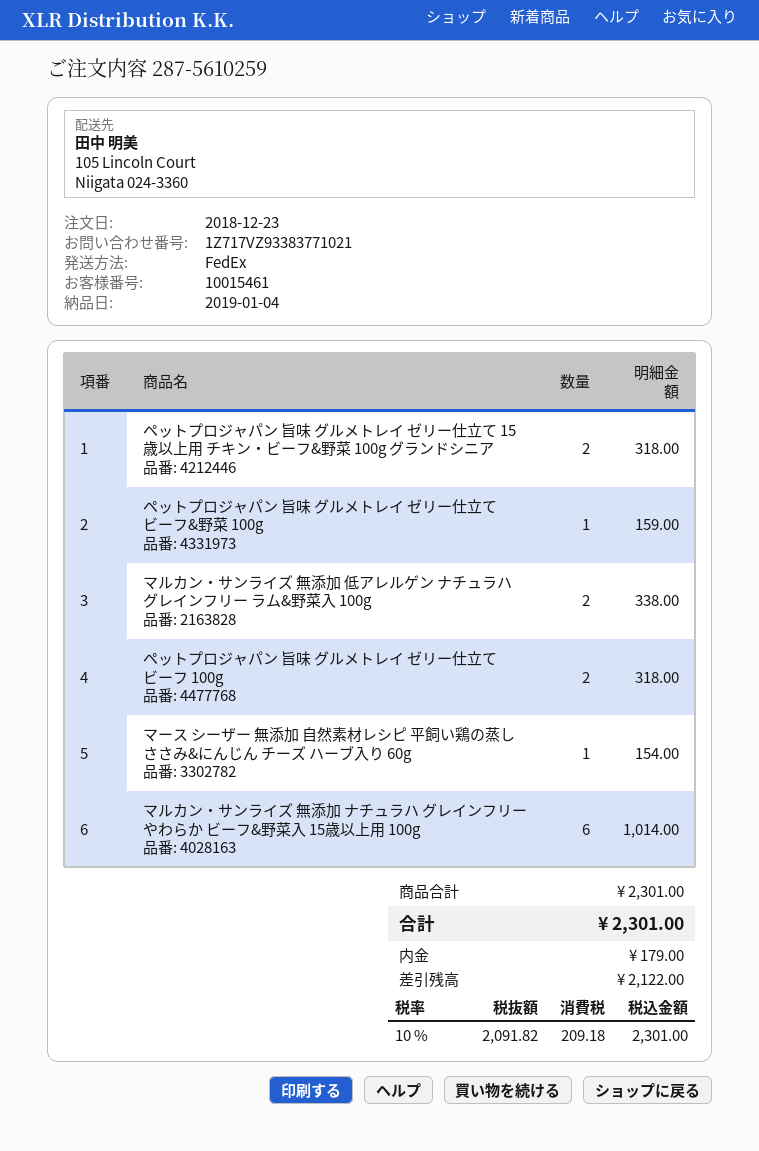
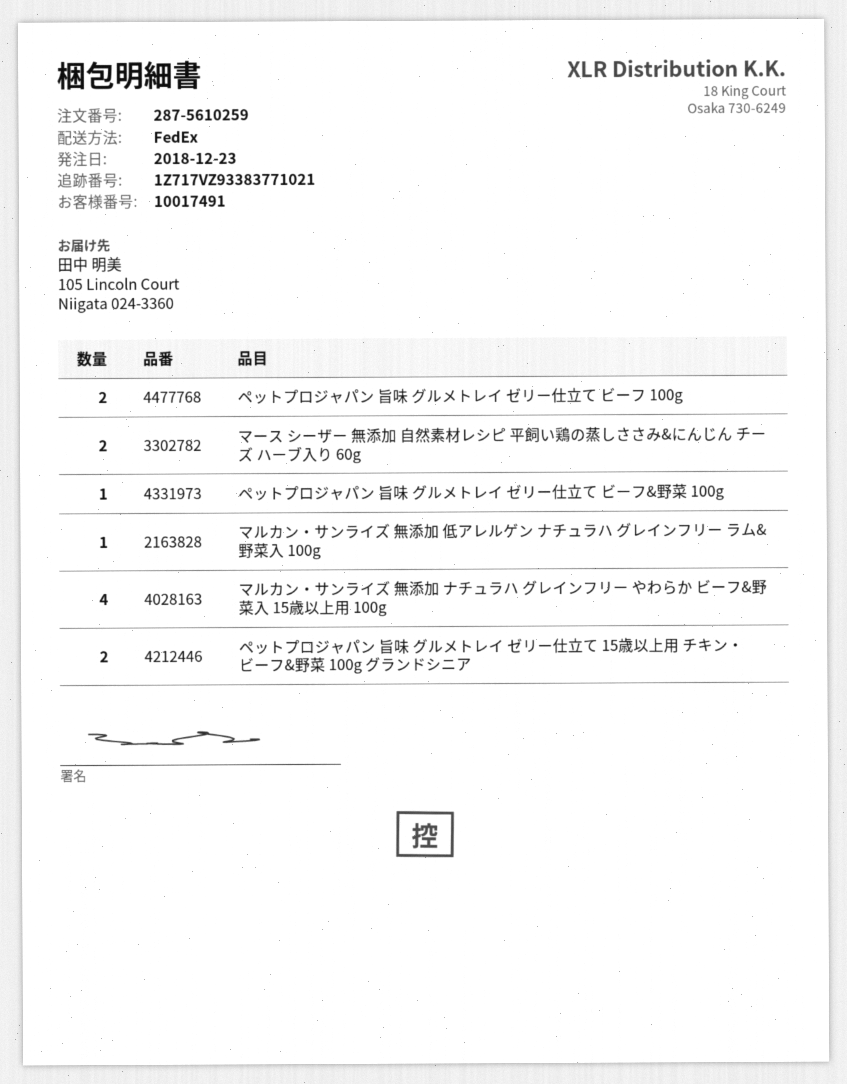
customer number: 10015461 -> 10017491
マルカン・サンライズ 無添加 低アレルゲン ナチュラハ グレインフリー ラム&野菜入 100g: 2 -> 1
マース シーザー 無添加 自然素材レシピ 平飼い鶏の蒸しささみ&にんじん チーズ ハーブ入り 60g: 1 -> 2
マルカン・サンライズ 無添加 ナチュラハ グレインフリー やわらか ビーフ&野菜入 15歳以上用 100g: 6 -> 4

